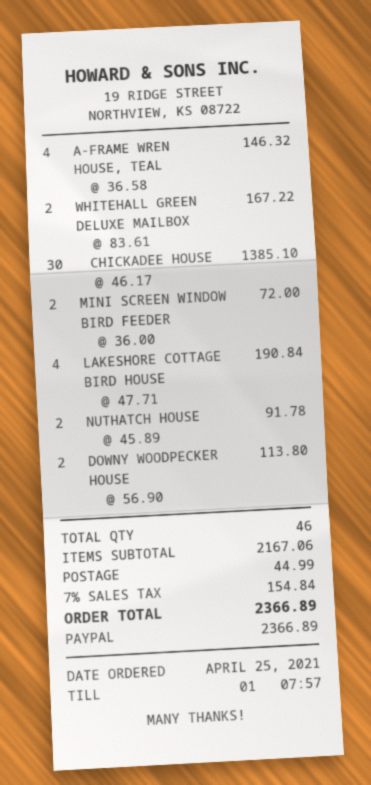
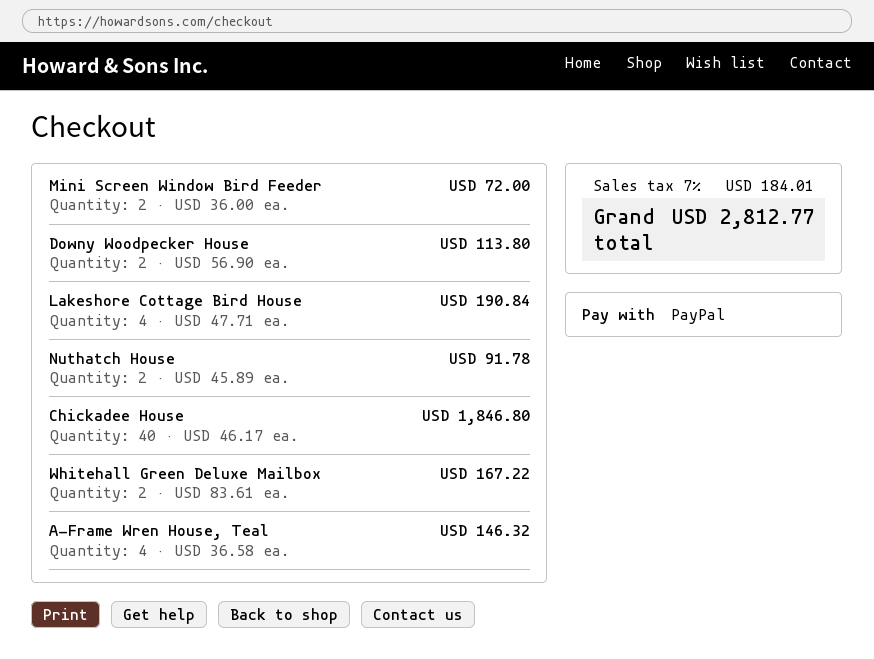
CHICKADEE HOUSE: 30 x 46.17 = 1385.10 -> 40 x 46.17 = 1846.80
shipping: 44.99 -> none
tax: 7% = 154.84 -> 7% = 184.01
total: 2366.89 -> 2812.77

